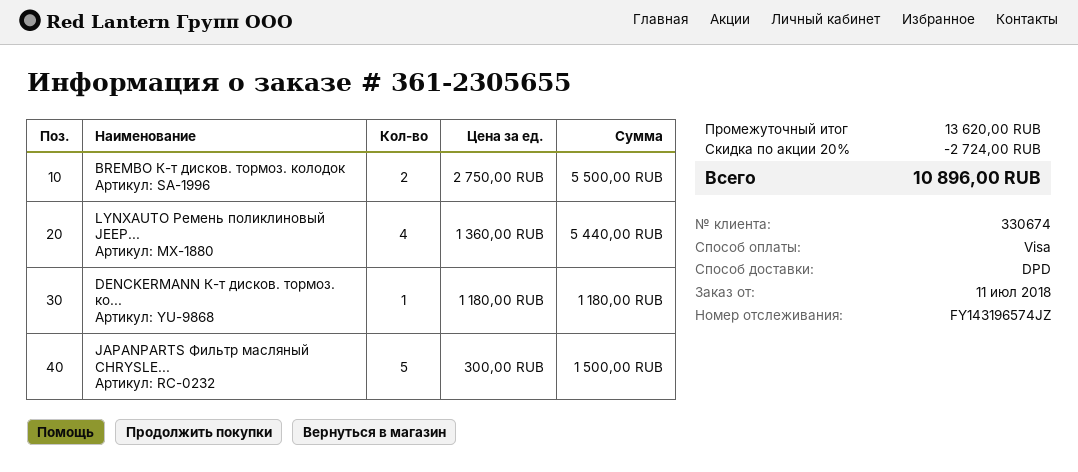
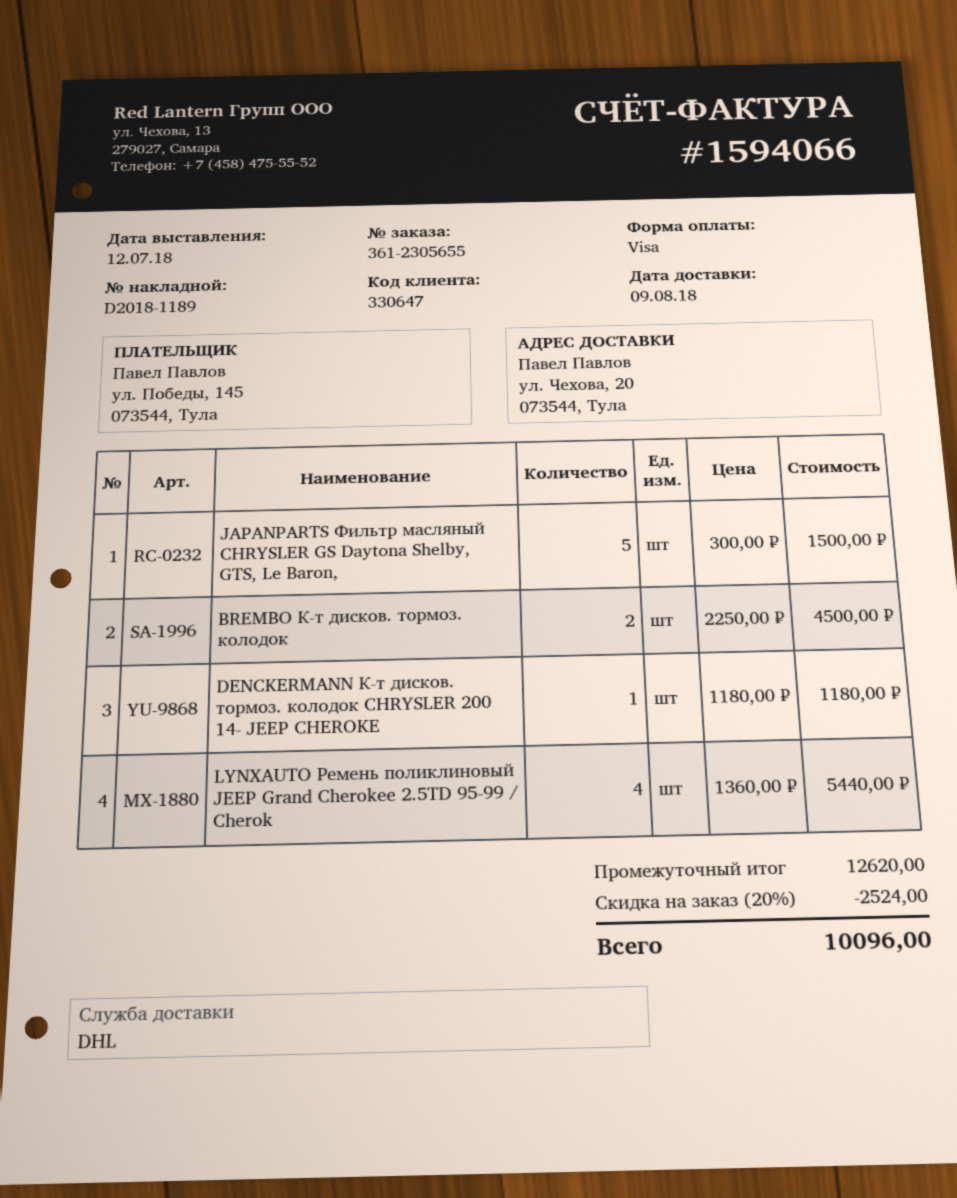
customer number: 330674 -> 330647
shipping method: DPD -> DHL
BREMBO К-т дисков. тормоз. колодок: 2 x 2750.00 = 5500.00 -> 2 x 2250.00 = 4500.00
subtotal: 13620.00 -> 12620.00
discount: 20% = 2724.00 -> 20% = 2524.00
total: 10896.00 -> 10096.00

